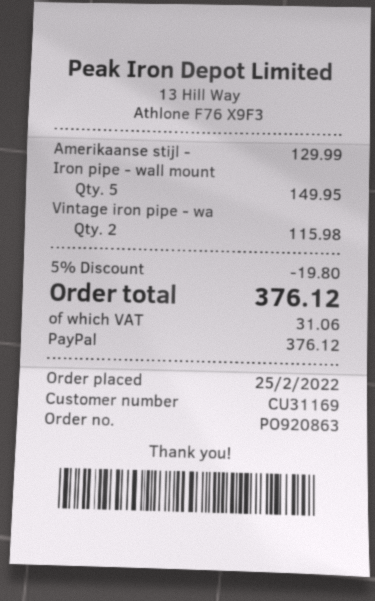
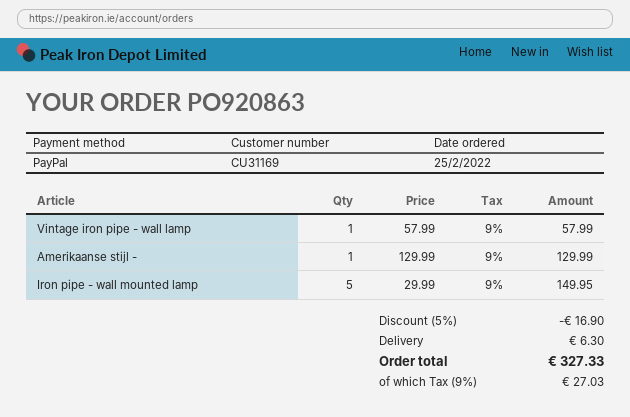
Vintage iron pipe - wa: 2 for 115.98 -> 1 for 57.99
discount: 5% = 19.80 -> 5% = 16.90
shipping: none -> 6.30
tax: 31.06 -> 27.03
total: 376.12 -> 327.33

